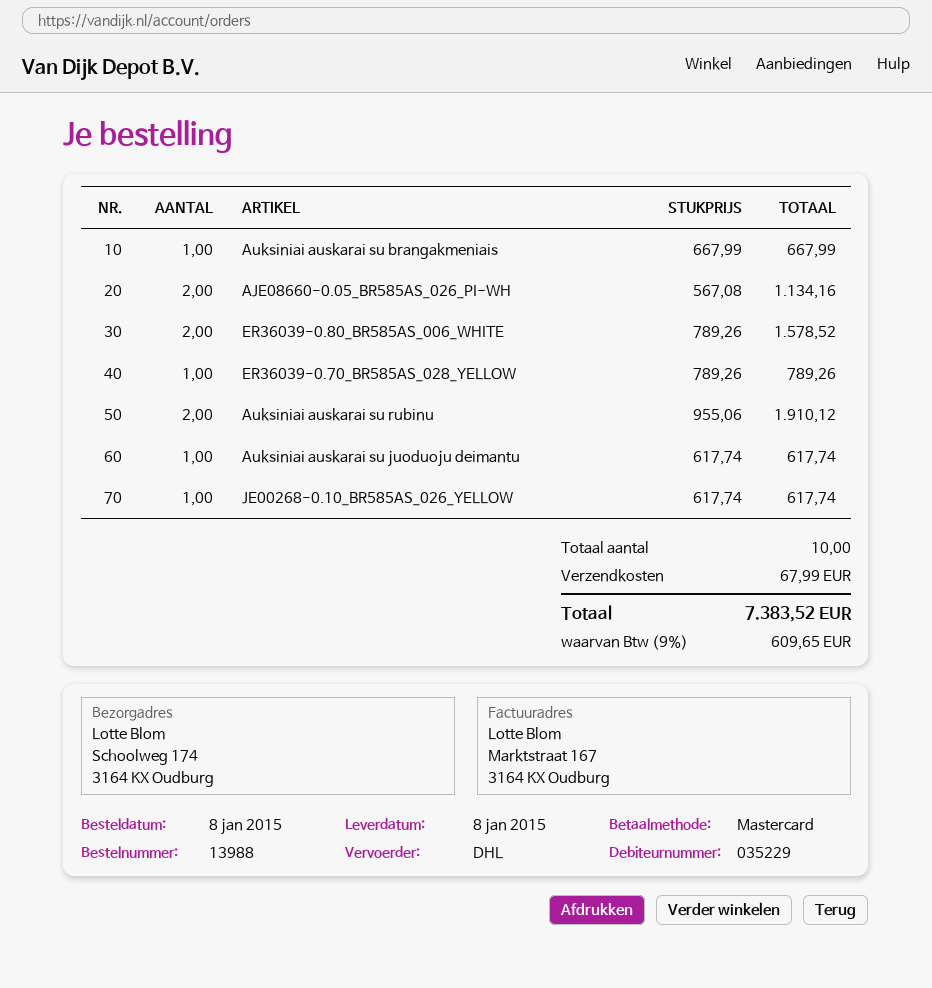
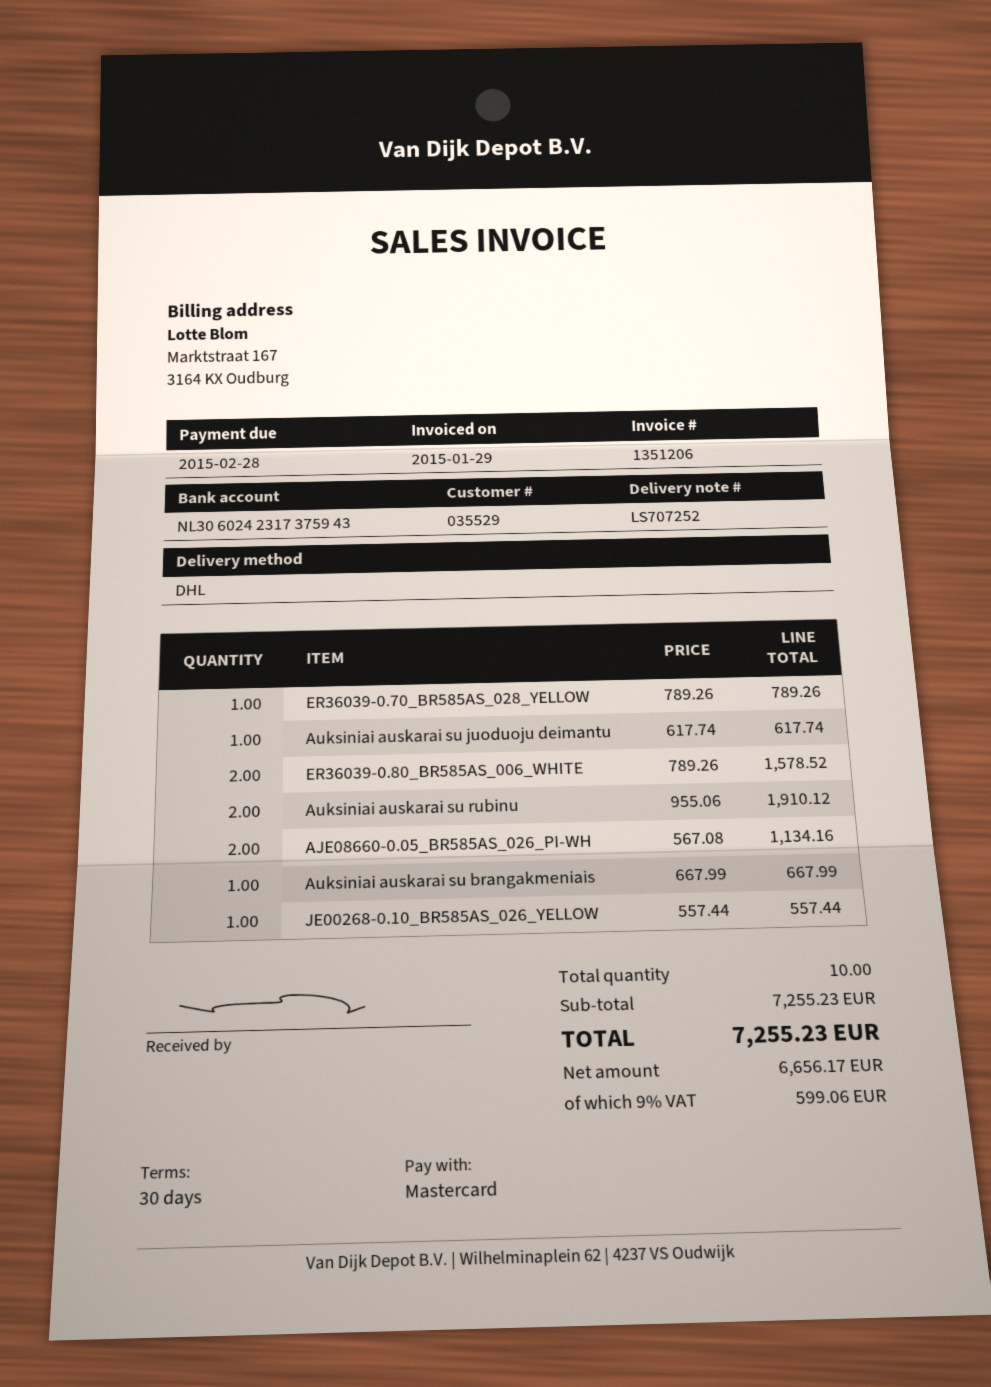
customer number: 035229 -> 035529
JE00268-0.10_BR585AS_026_YELLOW: 1 x 617.74 = 617.74 -> 1 x 557.44 = 557.44
shipping: 67.99 -> none
tax: 9% = 609.65 -> 9% = 599.06
total: 7383.52 -> 7255.23

